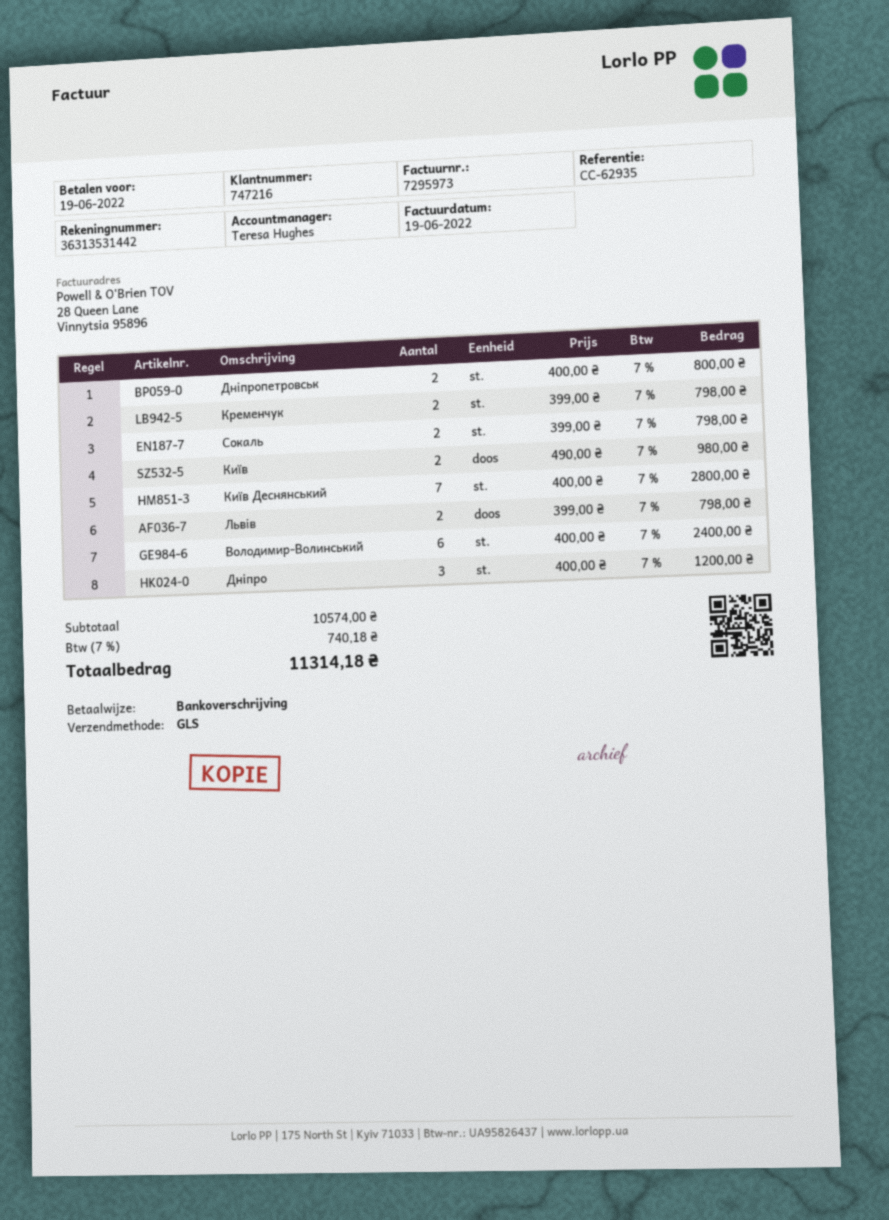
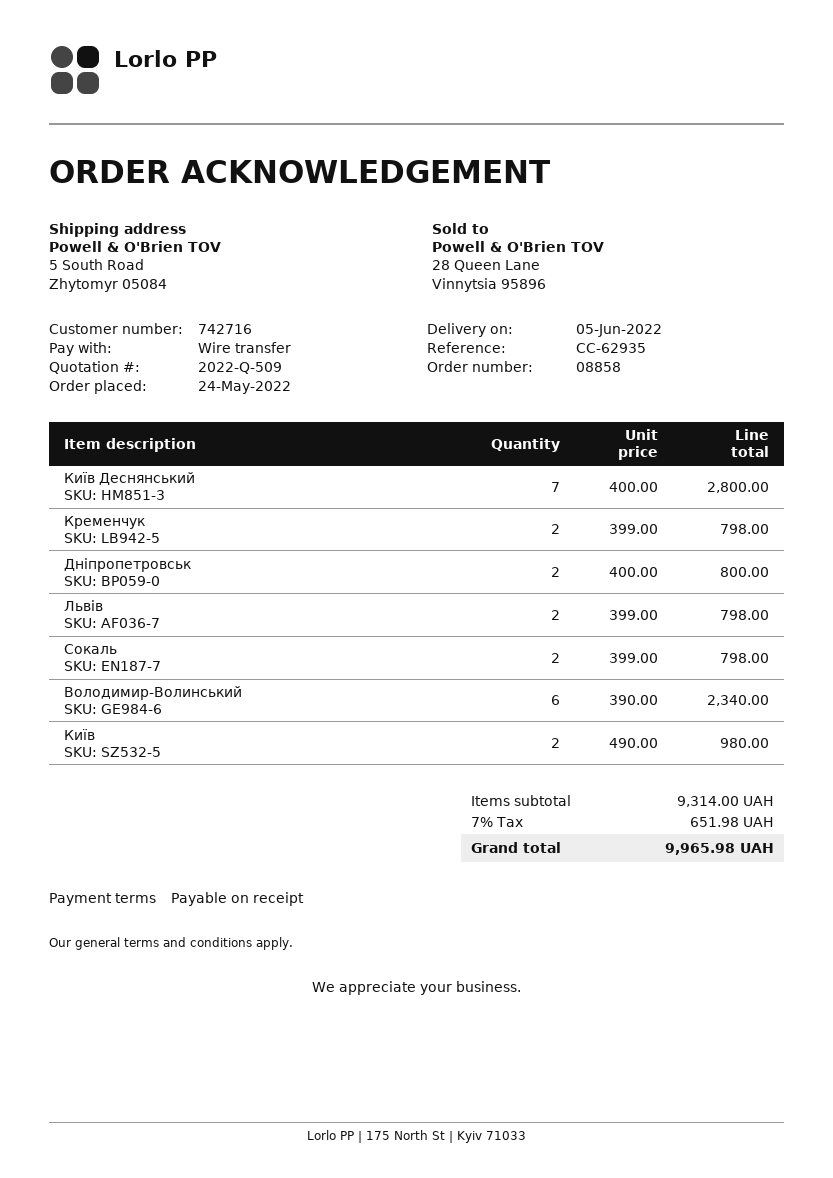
customer number: 747216 -> 742716
Володимир-Волинський: 6 x 400.00 = 2400.00 -> 6 x 390.00 = 2340.00
Дніпро: 3 x 400.00 = 1200.00 -> none
subtotal: 10574.00 -> 9314.00
tax: 7% = 740.18 -> 7% = 651.98
total: 11314.18 -> 9965.98

